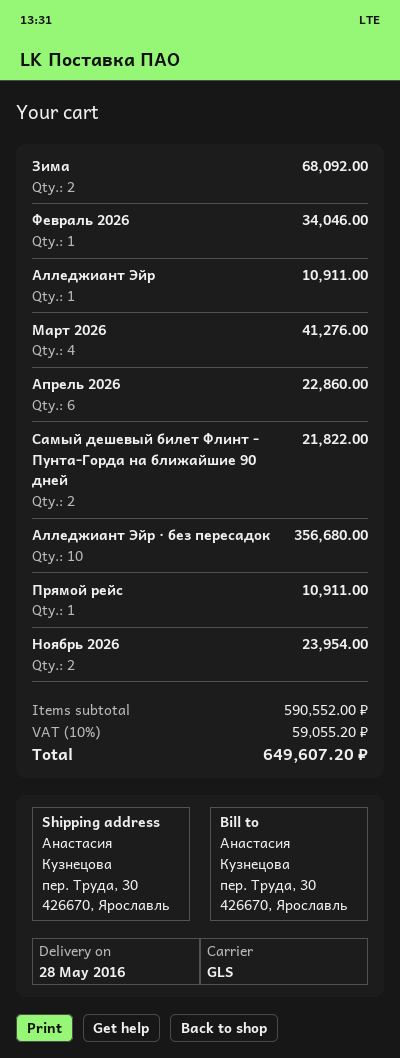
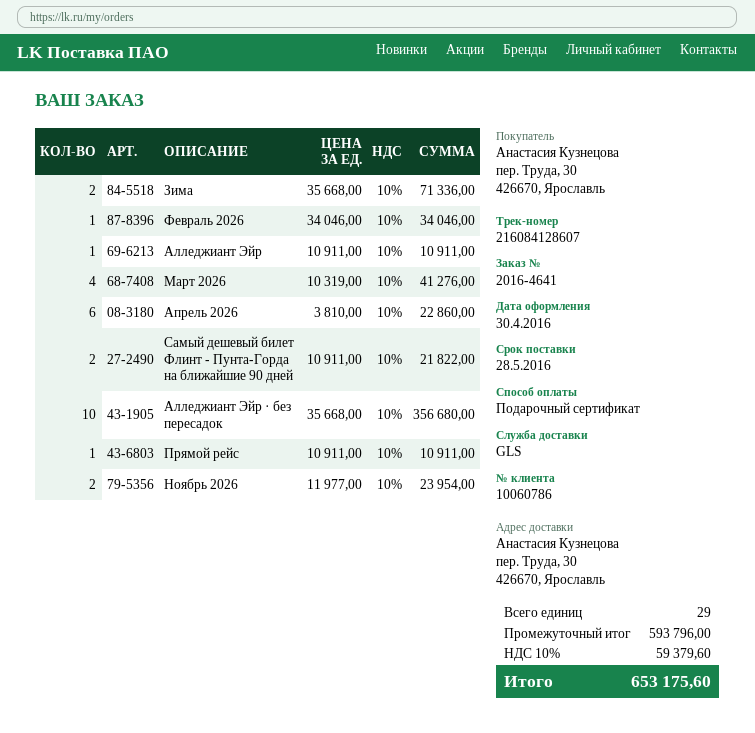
Зима: 2 for 68092.00 -> 2 for 71336.00
subtotal: 590552.00 -> 593796.00
tax: 10% = 59055.20 -> 10% = 59379.60
total: 649607.20 -> 653175.60

